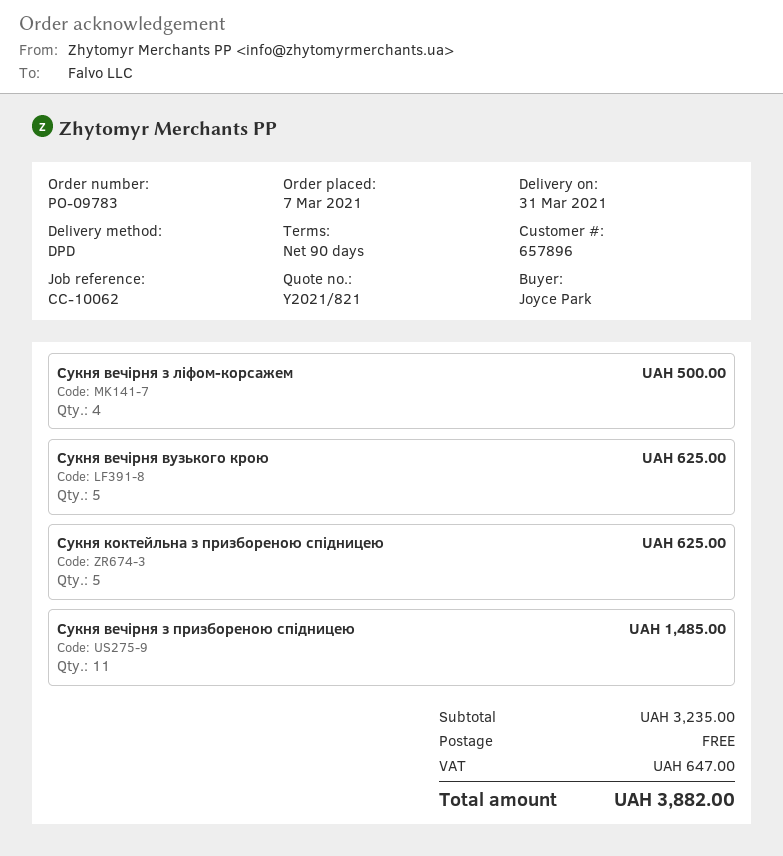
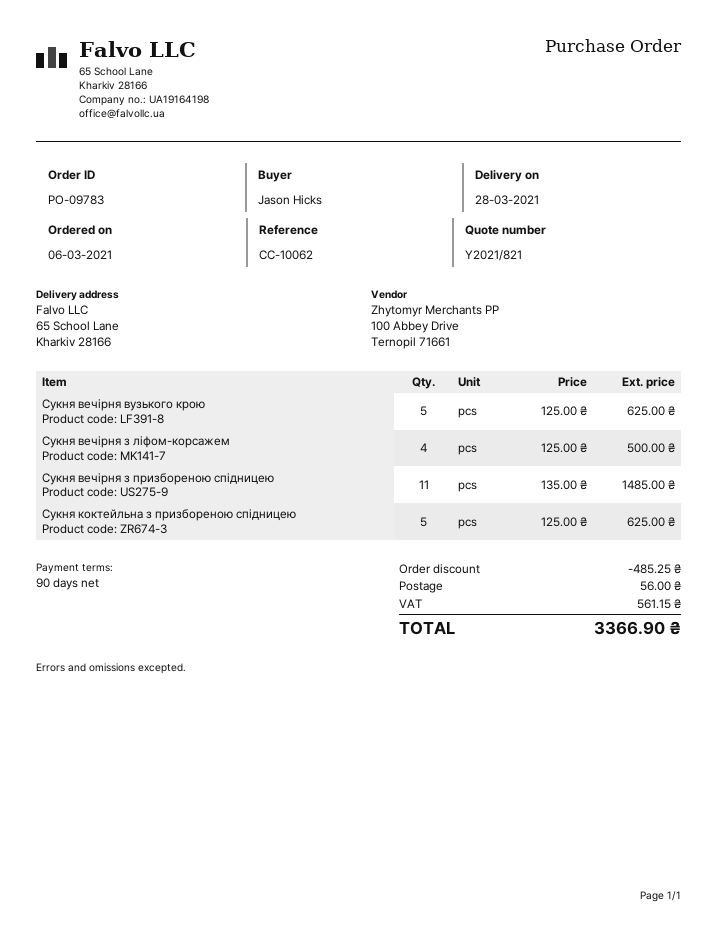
order date: 2021-03-07 -> 2021-03-06
delivery date: 2021-03-31 -> 2021-03-28
ordered by: Joyce Park -> Jason Hicks
discount: none -> 485.25
shipping: 0.00 -> 56.00
tax: 647.00 -> 561.15
total: 3882.00 -> 3366.90

